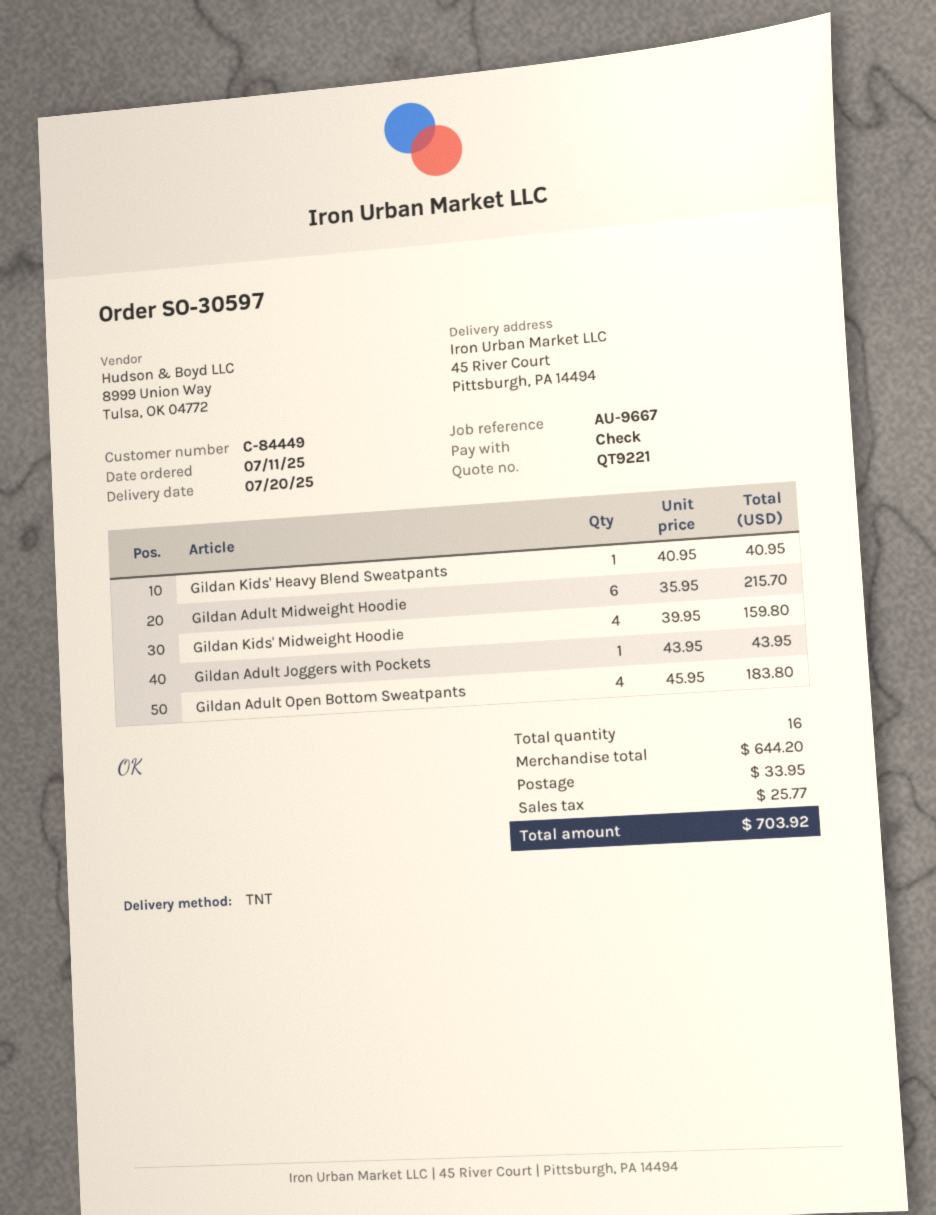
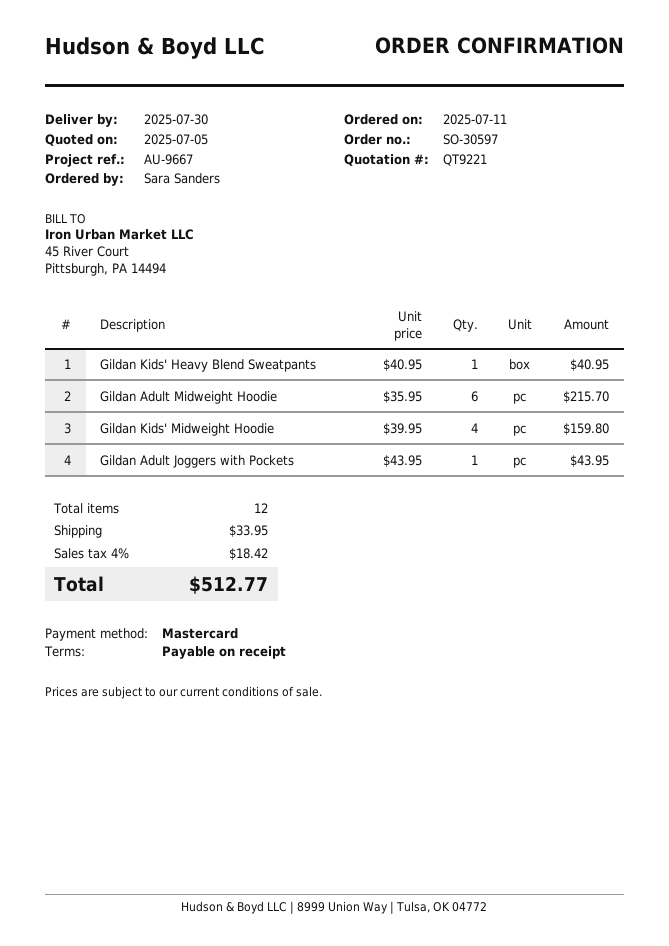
delivery date: 2025-07-20 -> 2025-07-30
payment method: cheque -> Mastercard
Gildan Adult Open Bottom Sweatpants: 4 x 45.95 = 183.80 -> none
total quantity: 16 -> 12
tax: 25.77 -> 18.42
total: 703.92 -> 512.77

